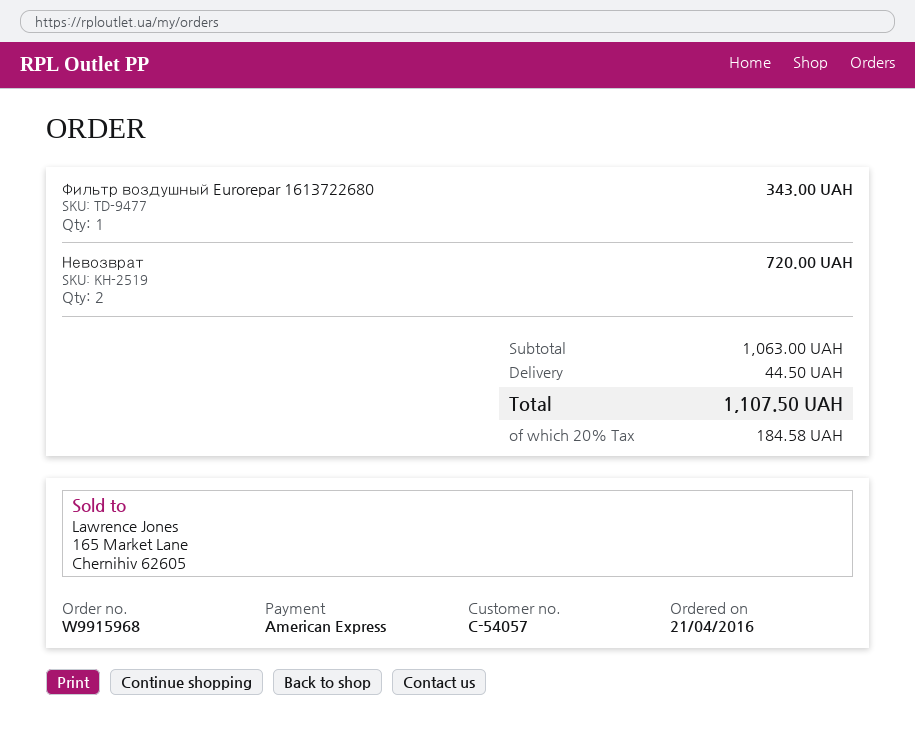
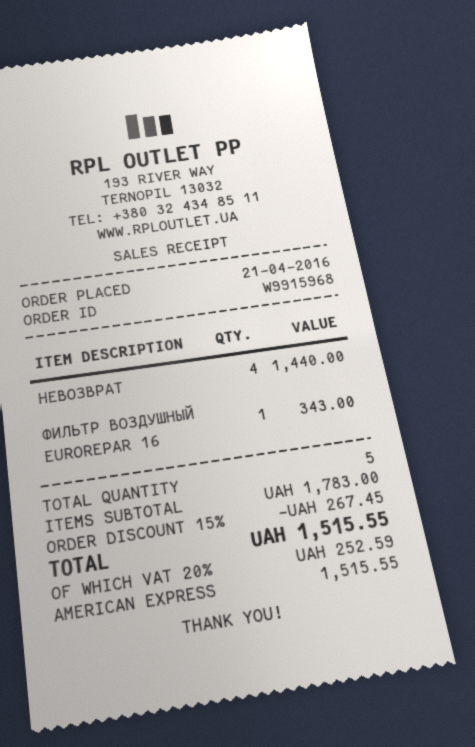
Невозврат: 2 for 720.00 -> 4 for 1440.00
subtotal: 1063.00 -> 1783.00
discount: none -> 15% = 267.45
shipping: 44.50 -> none
tax: 20% = 184.58 -> 20% = 252.59
total: 1107.50 -> 1515.55

